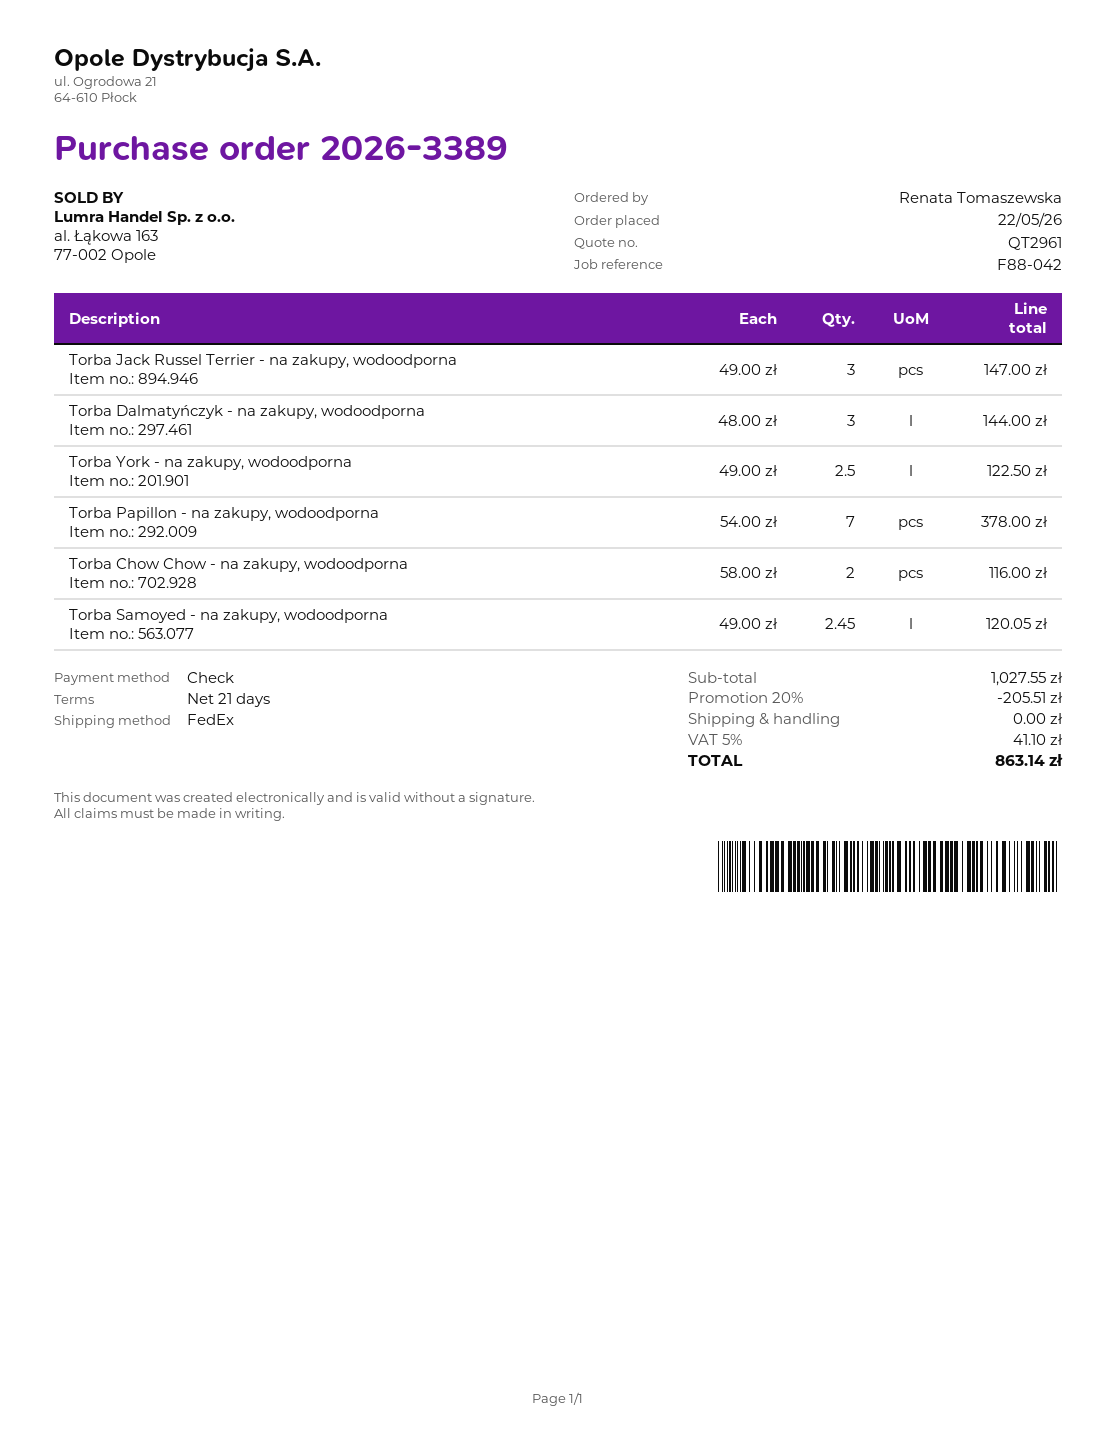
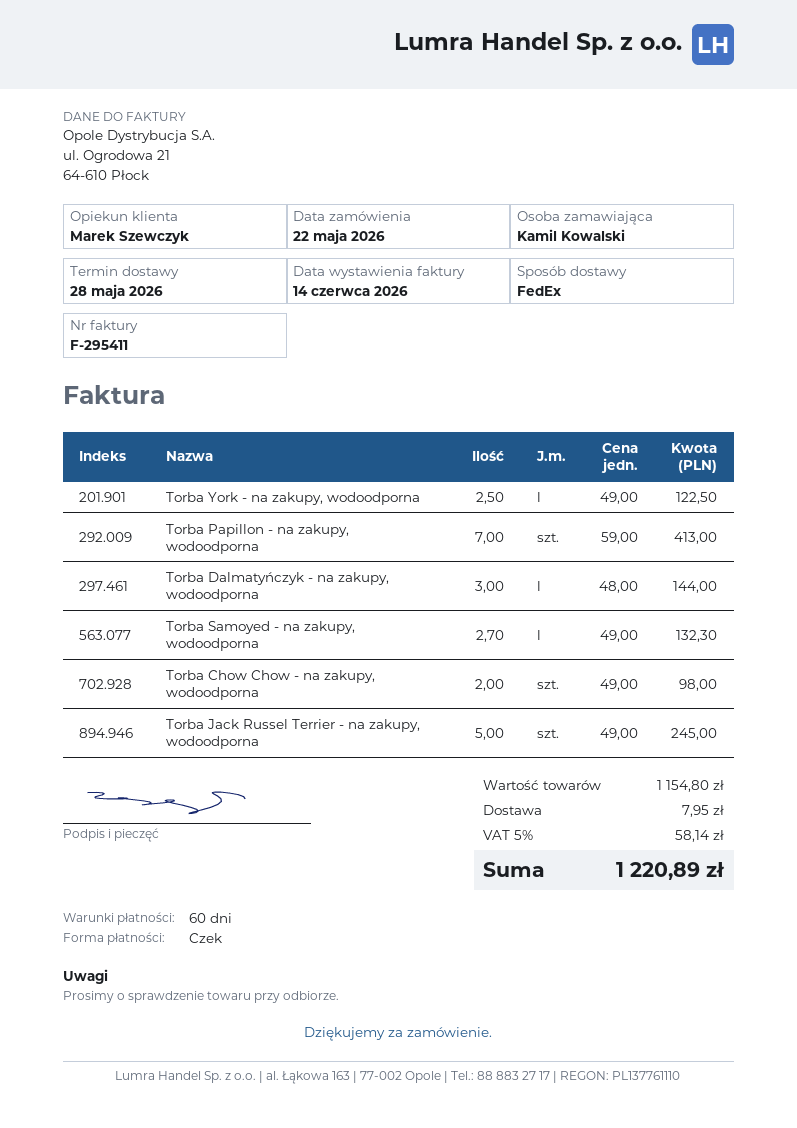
payment terms: 21 days -> 60 days
ordered by: Renata Tomaszewska -> Kamil Kowalski
Torba Jack Russel Terrier - na zakupy, wodoodporna: 3 x 49.00 = 147.00 -> 5 x 49.00 = 245.00
Torba Papillon - na zakupy, wodoodporna: 7 x 54.00 = 378.00 -> 7 x 59.00 = 413.00
Torba Chow Chow - na zakupy, wodoodporna: 2 x 58.00 = 116.00 -> 2 x 49.00 = 98.00
Torba Samoyed - na zakupy, wodoodporna: 2.45 x 49.00 = 120.05 -> 2.7 x 49.00 = 132.30
subtotal: 1027.55 -> 1154.80
discount: 20% = 205.51 -> none
shipping: 0.00 -> 7.95
tax: 5% = 41.10 -> 5% = 58.14
total: 863.14 -> 1220.89

